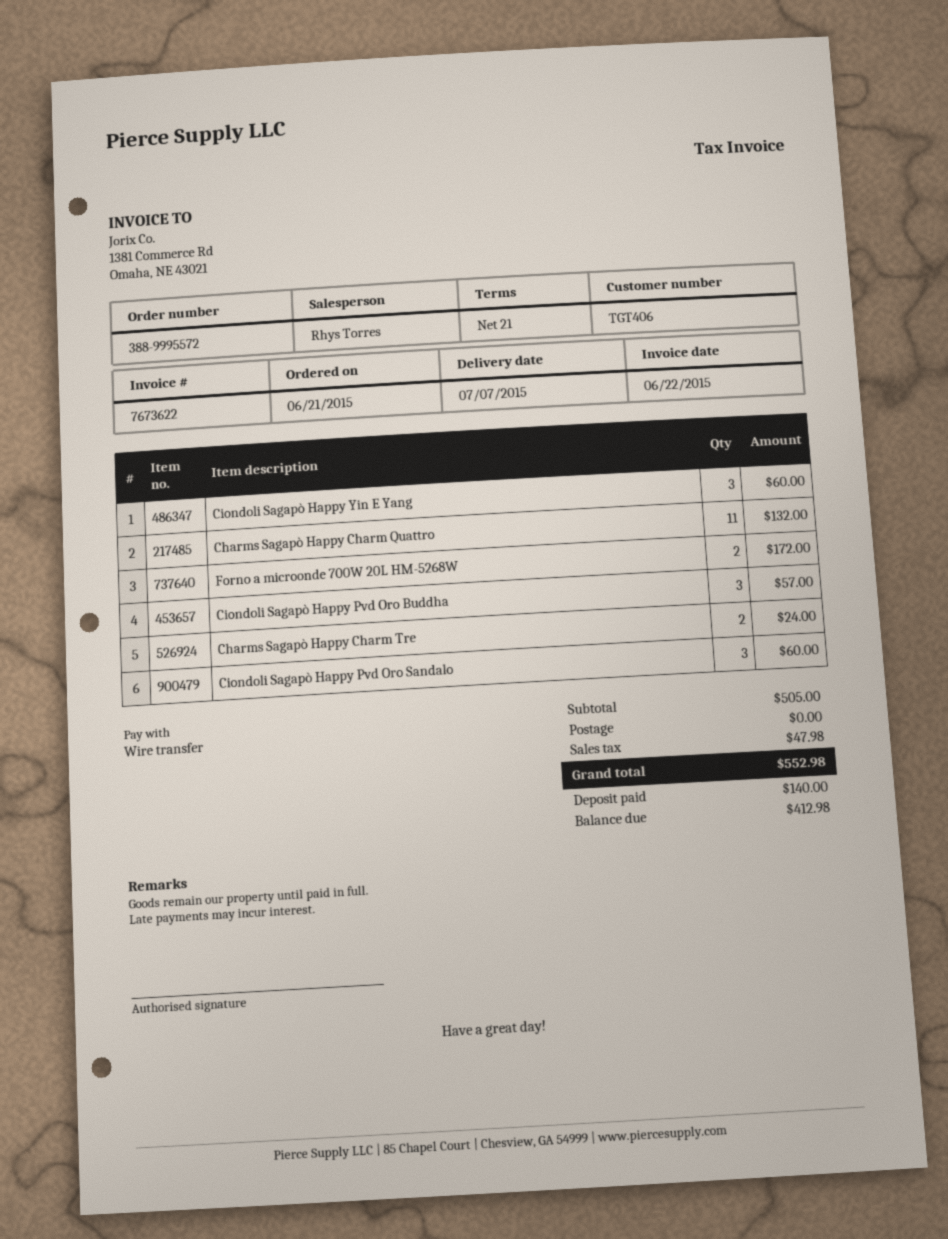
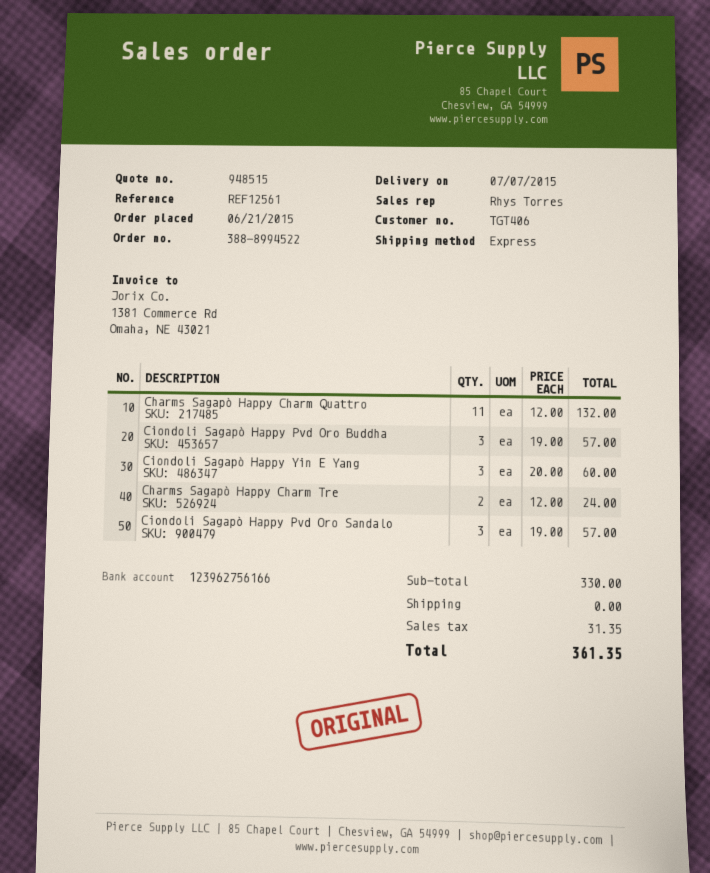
order number: 388-9995572 -> 388-8994522
Forno a microonde 700W 20L HM-5268W: 2 for 172.00 -> none
Ciondoli Sagapò Happy Pvd Oro Sandalo: 3 for 60.00 -> 3 for 57.00
subtotal: 505.00 -> 330.00
tax: 47.98 -> 31.35
total: 552.98 -> 361.35

